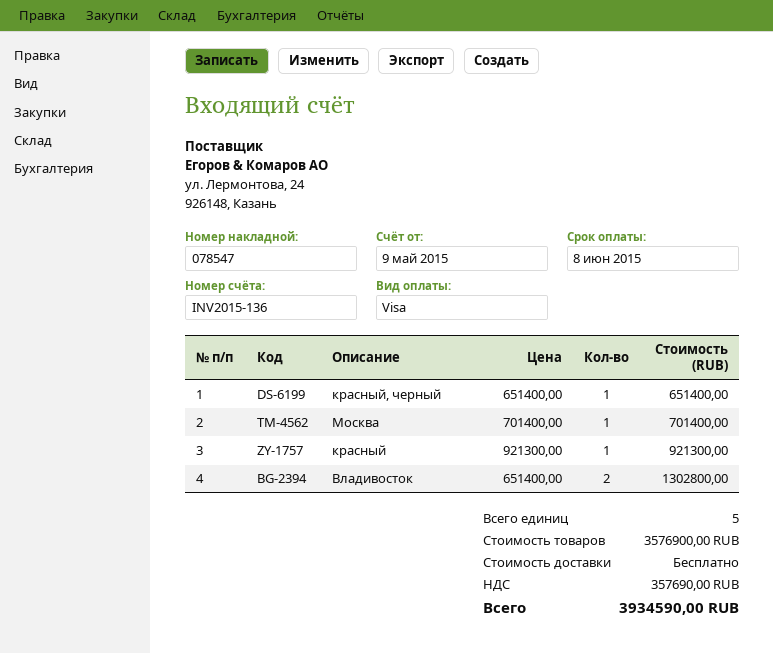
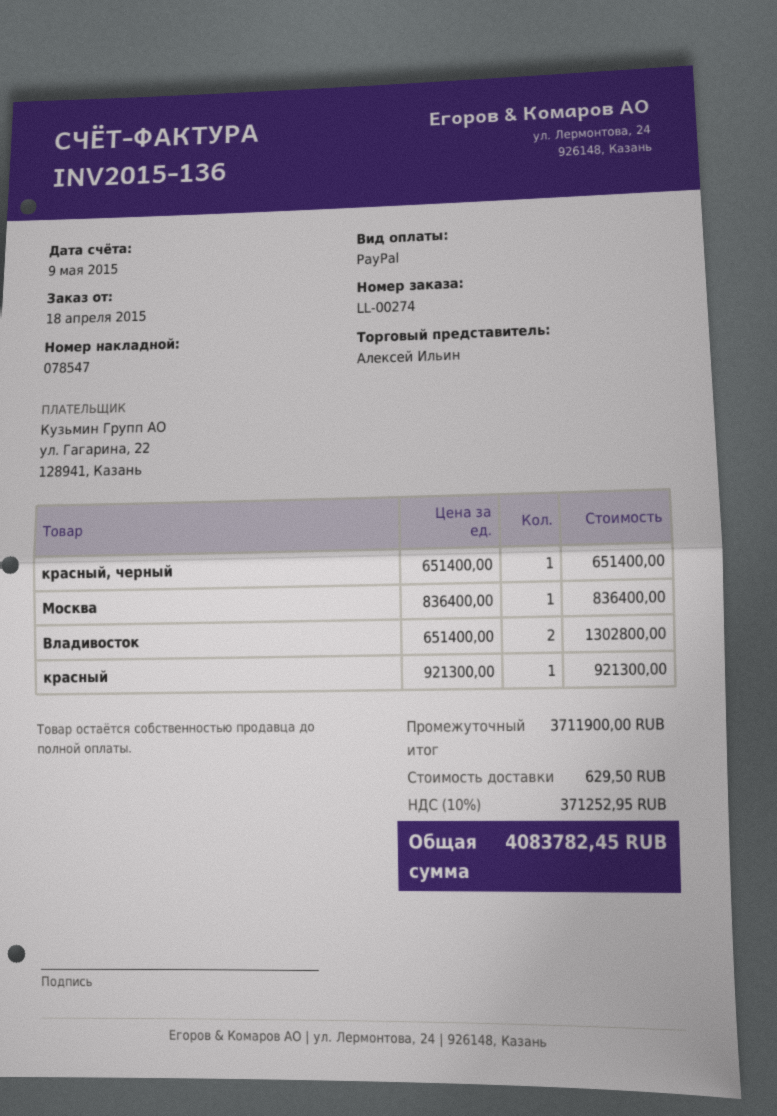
payment method: Visa -> PayPal
Москва: 1 x 701400.00 = 701400.00 -> 1 x 836400.00 = 836400.00
subtotal: 3576900.00 -> 3711900.00
shipping: 0.00 -> 629.50
tax: 357690.00 -> 371252.95
total: 3934590.00 -> 4083782.45

